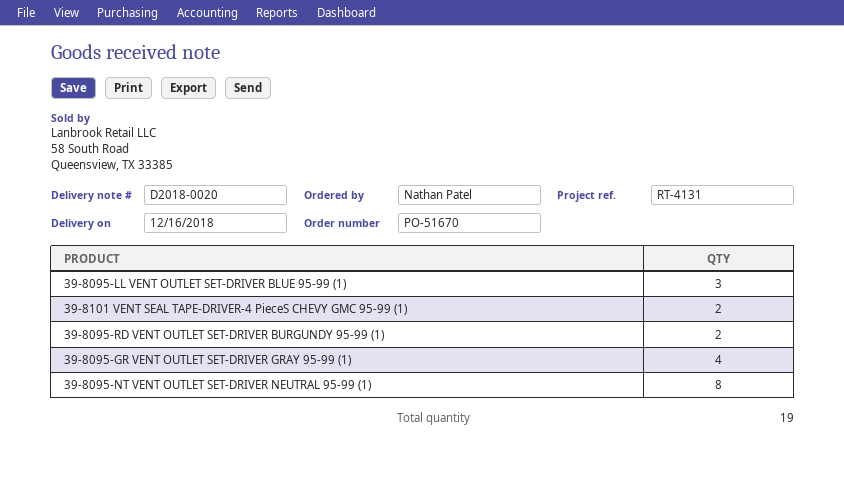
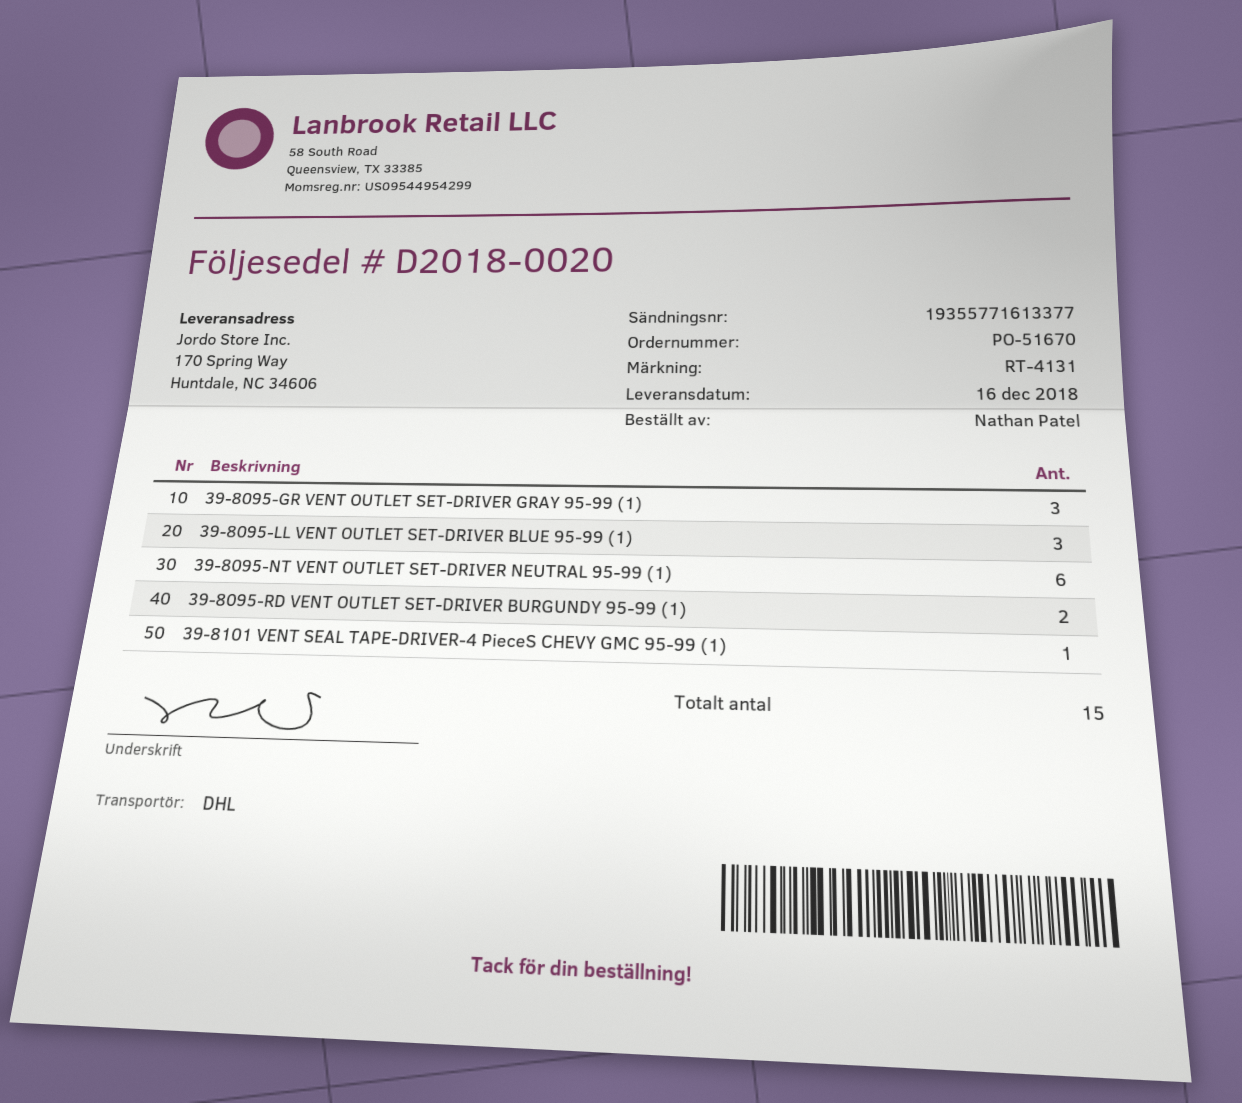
39-8101 VENT SEAL TAPE-DRIVER-4 PieceS CHEVY GMC 95-99 (1): 2 -> 1
39-8095-GR VENT OUTLET SET-DRIVER GRAY 95-99 (1): 4 -> 3
39-8095-NT VENT OUTLET SET-DRIVER NEUTRAL 95-99 (1): 8 -> 6
total quantity: 19 -> 15

